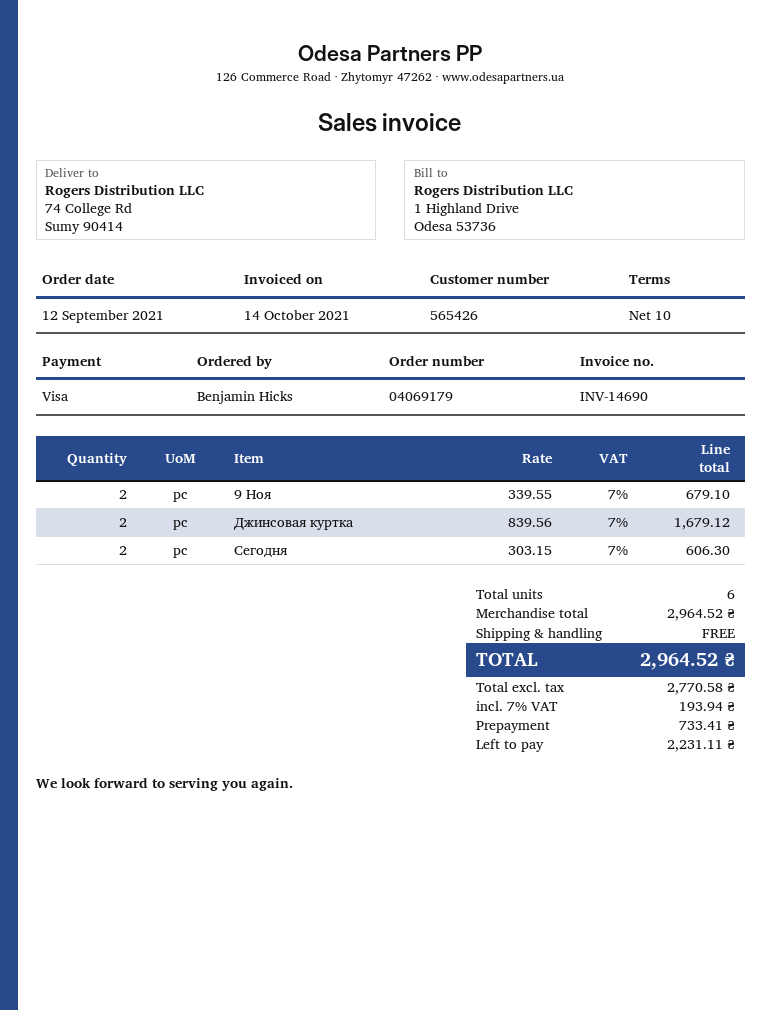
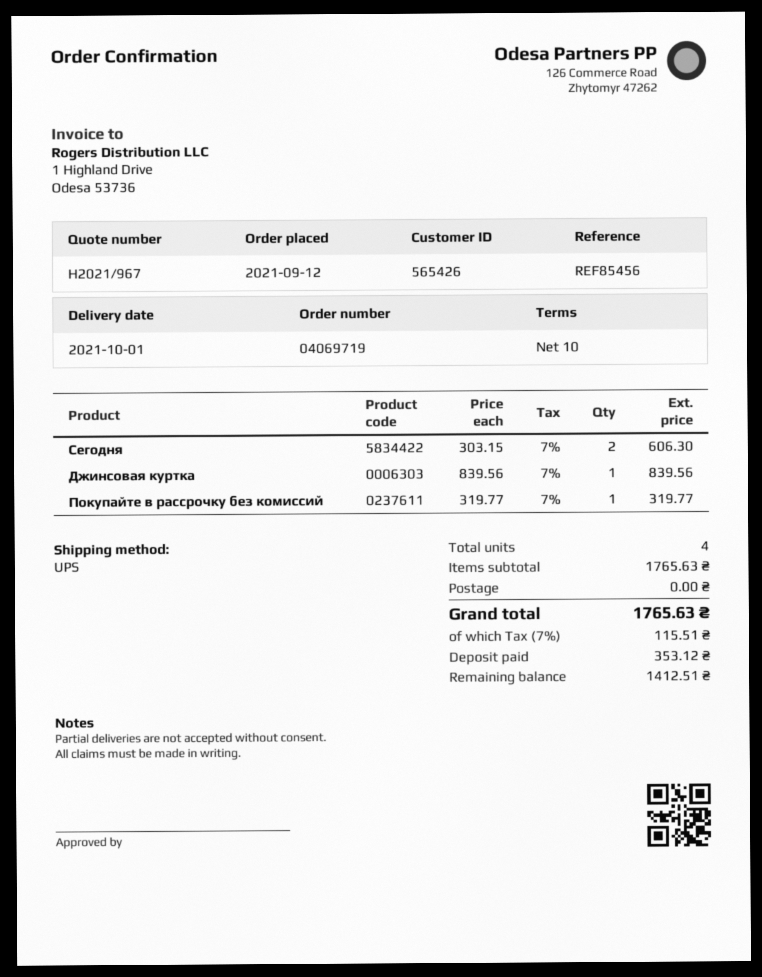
order number: 04069179 -> 04069719
9 Ноя: 2 x 339.55 = 679.10 -> none
Джинсовая куртка: 2 x 839.56 = 1679.12 -> 1 x 839.56 = 839.56
Покупайте в рассрочку без комиссий: none -> 1 x 319.77 = 319.77
total quantity: 6 -> 4
subtotal: 2964.52 -> 1765.63
tax: 7% = 193.94 -> 7% = 115.51
total: 2964.52 -> 1765.63
deposit: 733.41 -> 353.12
balance: 2231.11 -> 1412.51

